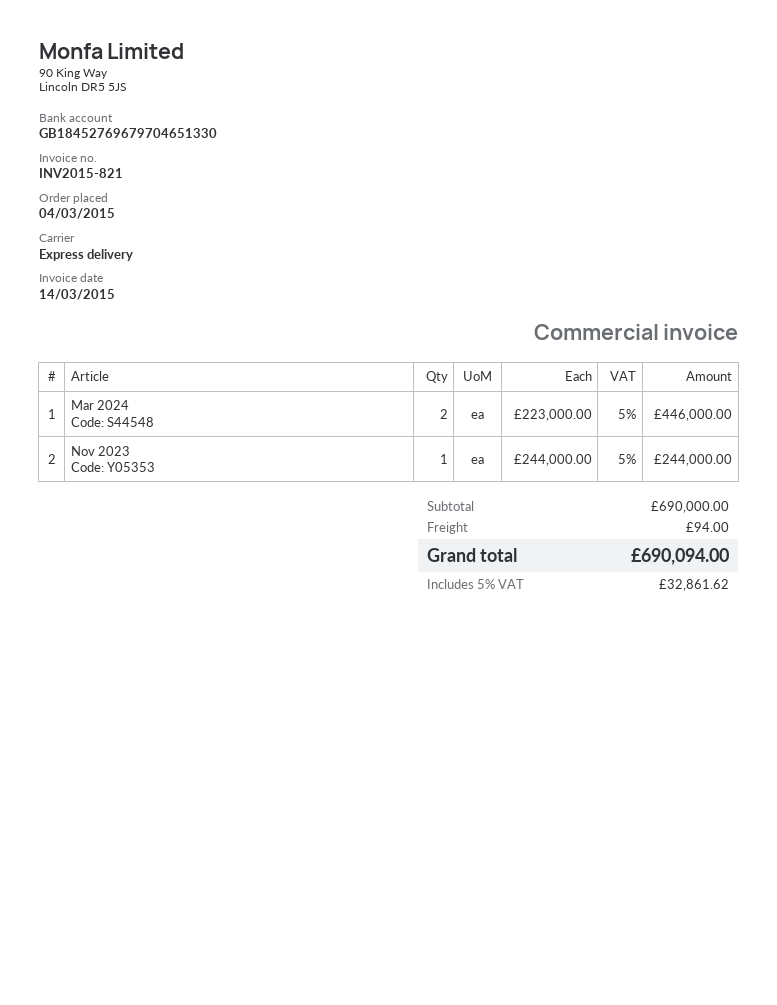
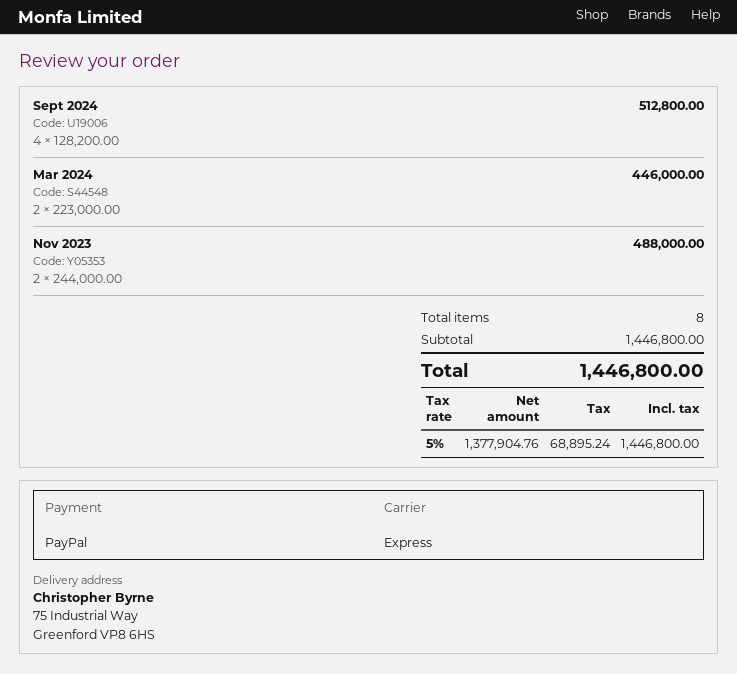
Nov 2023: 1 x 244000.00 = 244000.00 -> 2 x 244000.00 = 488000.00
Sept 2024: none -> 4 x 128200.00 = 512800.00
subtotal: 690000.00 -> 1446800.00
shipping: 94.00 -> none
tax: 5% = 32861.62 -> 5% = 68895.24
total: 690094.00 -> 1446800.00

